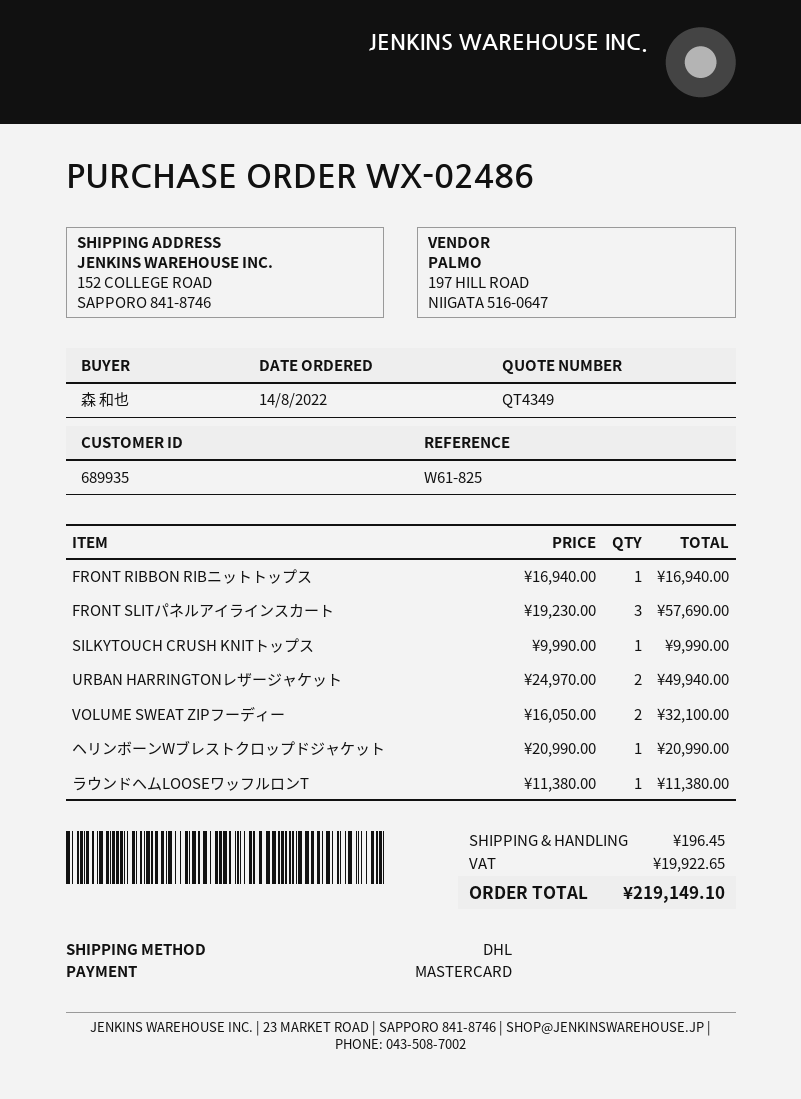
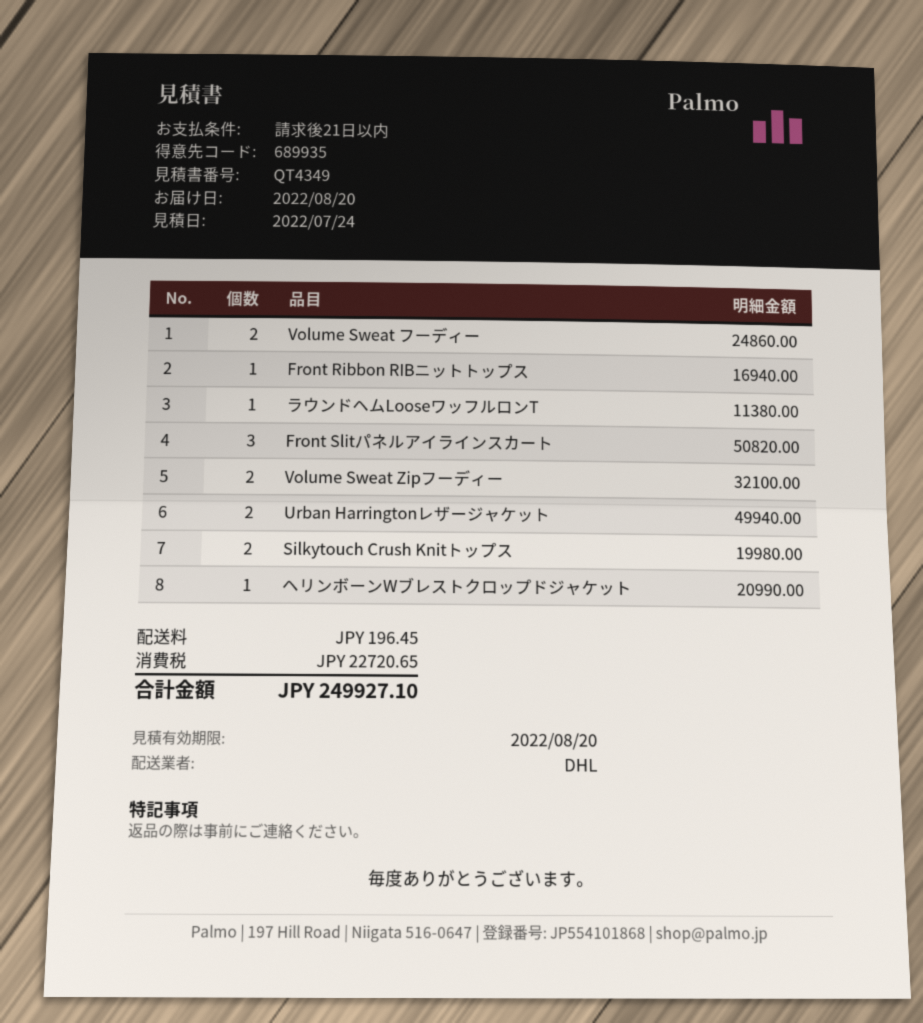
FRONT SLITパネルアイラインスカート: 3 for 57690.00 -> 3 for 50820.00
SILKYTOUCH CRUSH KNITトップス: 1 for 9990.00 -> 2 for 19980.00
Volume Sweat フーディー: none -> 2 for 24860.00
tax: 19922.65 -> 22720.65
total: 219149.10 -> 249927.10

